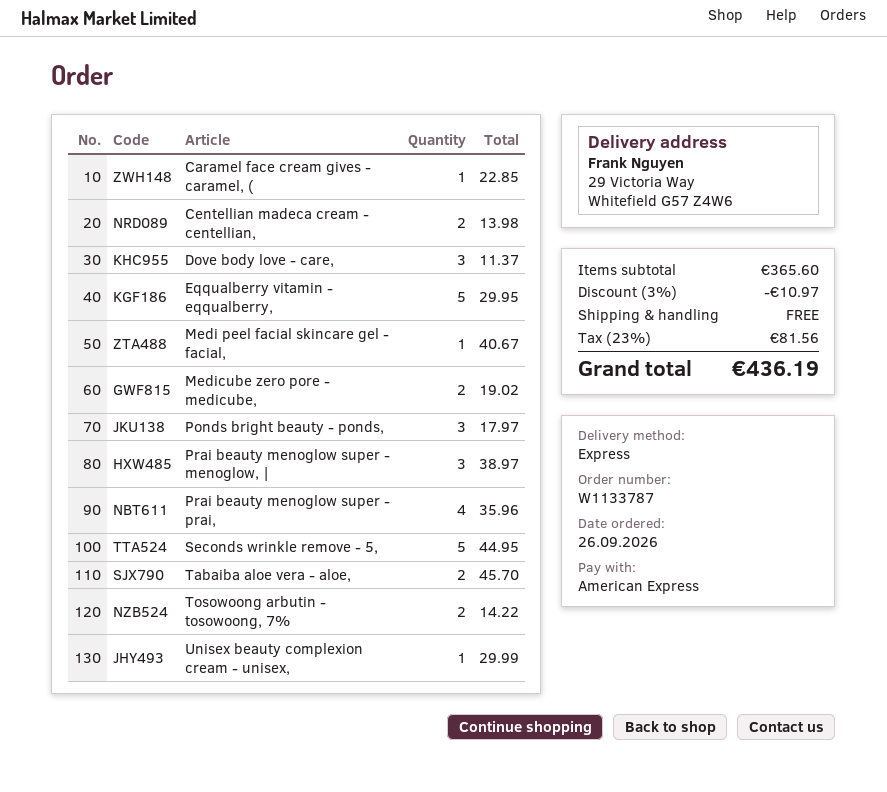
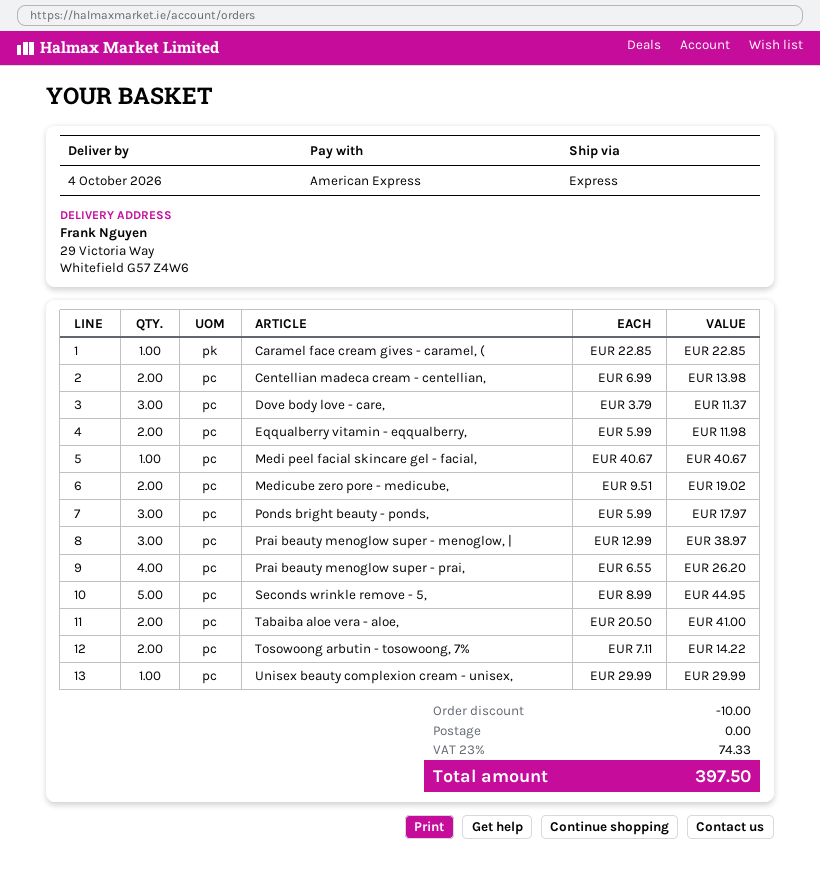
Eqqualberry vitamin - eqqualberry,: 5 for 29.95 -> 2 for 11.98
Prai beauty menoglow super - prai,: 4 for 35.96 -> 4 for 26.20
Tabaiba aloe vera - aloe,: 2 for 45.70 -> 2 for 41.00
discount: 10.97 -> 10.00
tax: 23% = 81.56 -> 23% = 74.33
total: 436.19 -> 397.50

